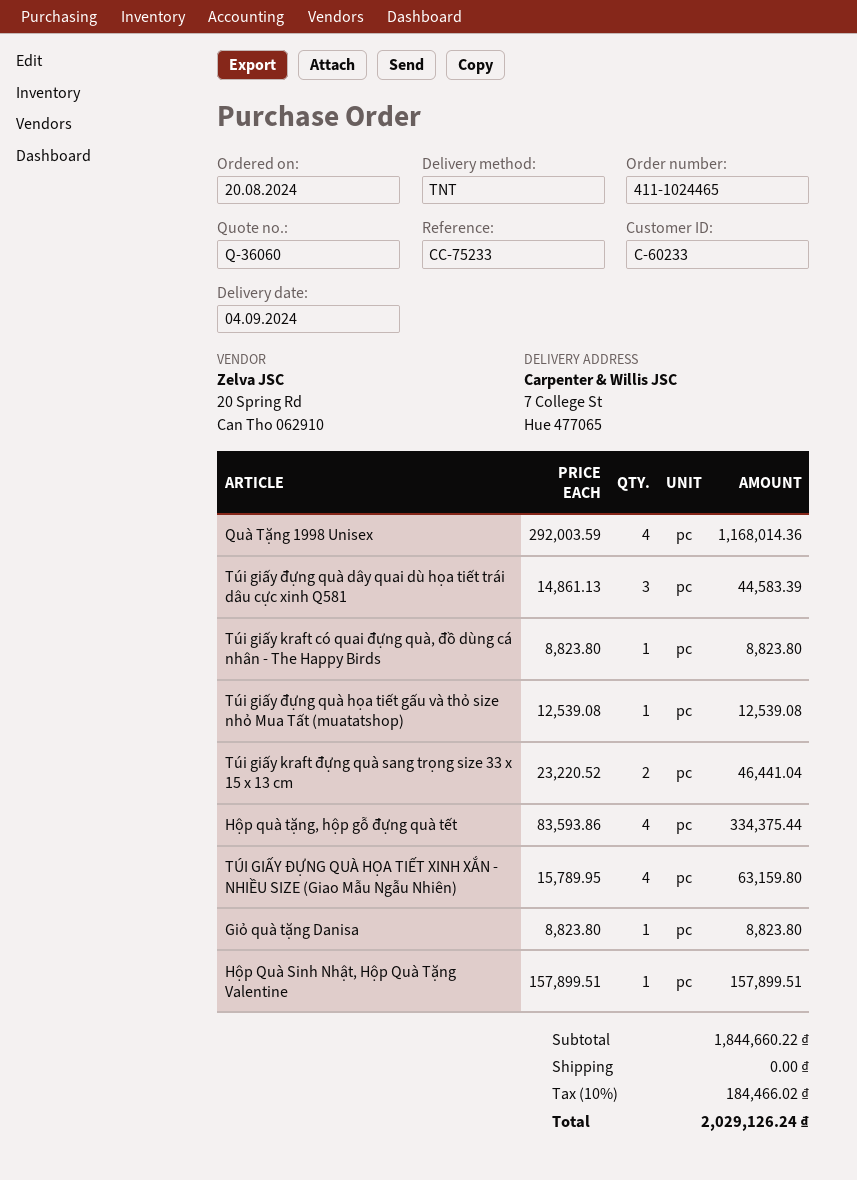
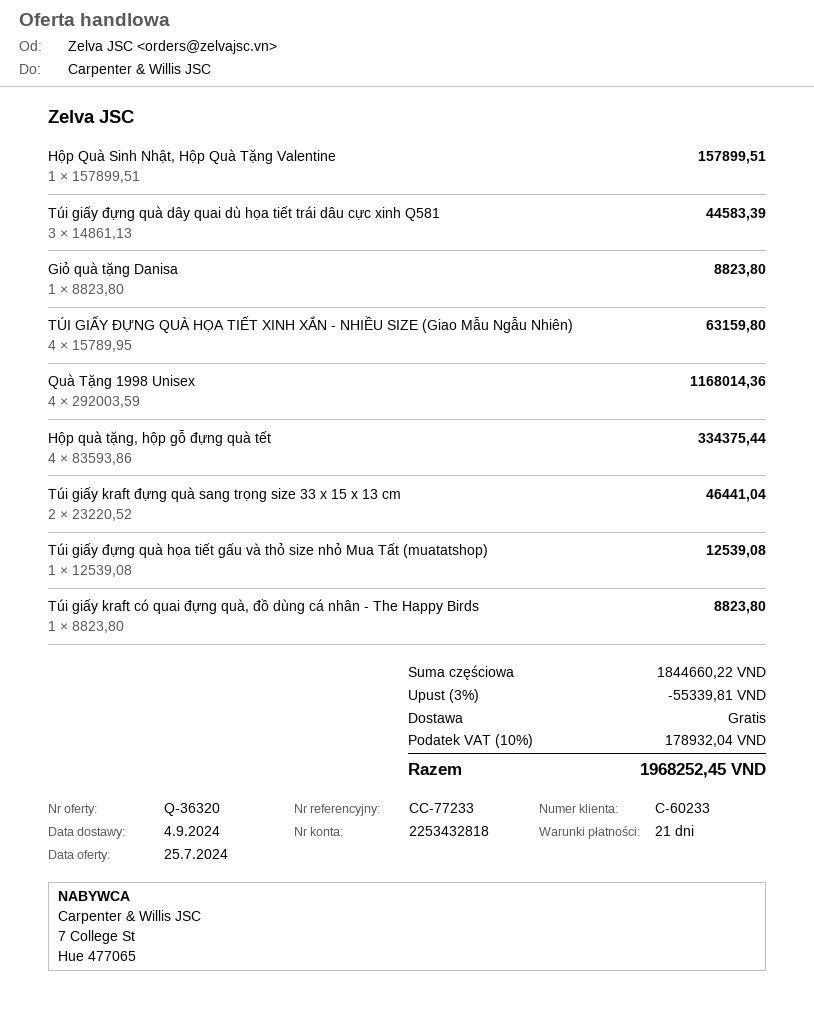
quote number: Q-36060 -> Q-36320
reference: CC-75233 -> CC-77233
discount: none -> 3% = 55339.81
tax: 10% = 184466.02 -> 10% = 178932.04
total: 2029126.24 -> 1968252.45

